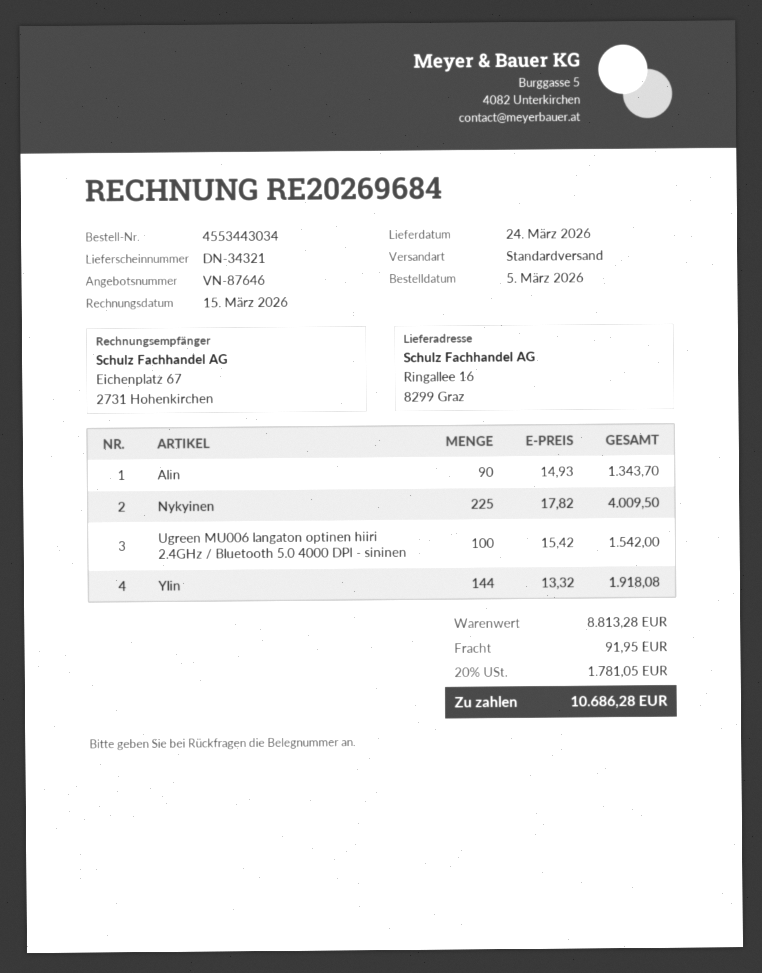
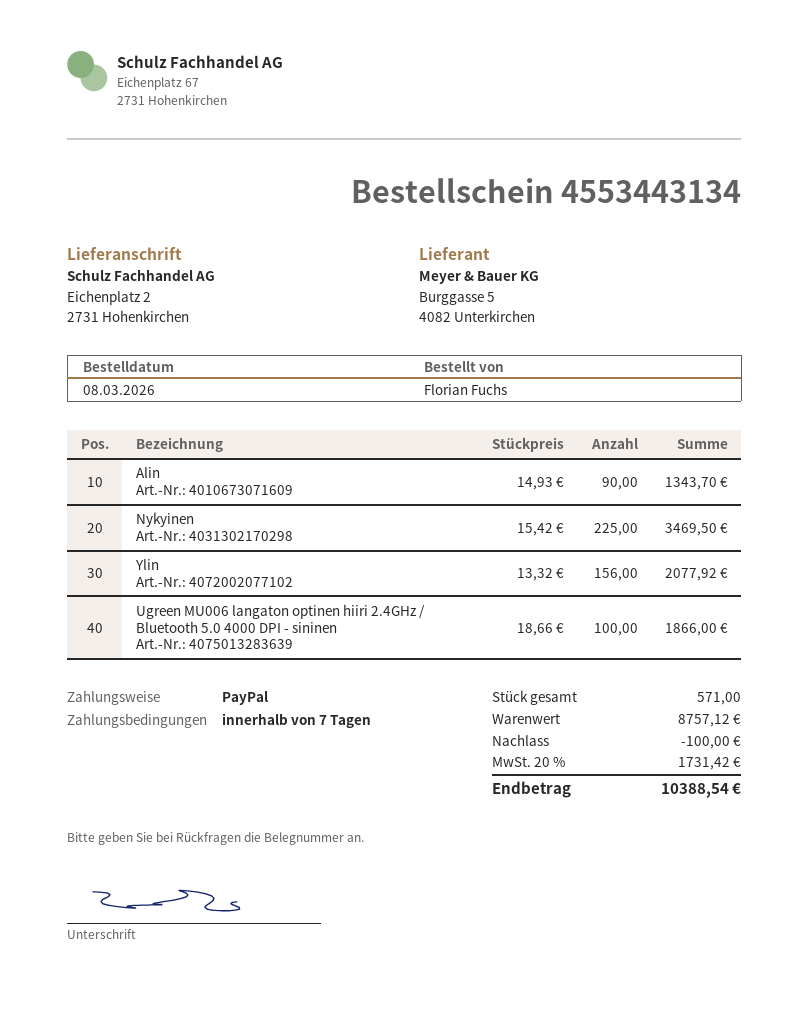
order number: 4553443034 -> 4553443134
order date: 2026-03-05 -> 2026-03-08
ship to: Ringallee 16, 8299 Graz -> Eichenplatz 2, 2731 Hohenkirchen
Nykyinen: 225 x 17.82 = 4009.50 -> 225 x 15.42 = 3469.50
Ugreen MU006 langaton optinen hiiri 2.4GHz / Bluetooth 5.0 4000 DPI - sininen: 100 x 15.42 = 1542.00 -> 100 x 18.66 = 1866.00
Ylin: 144 x 13.32 = 1918.08 -> 156 x 13.32 = 2077.92
subtotal: 8813.28 -> 8757.12
discount: none -> 100.00
shipping: 91.95 -> none
tax: 20% = 1781.05 -> 20% = 1731.42
total: 10686.28 -> 10388.54

